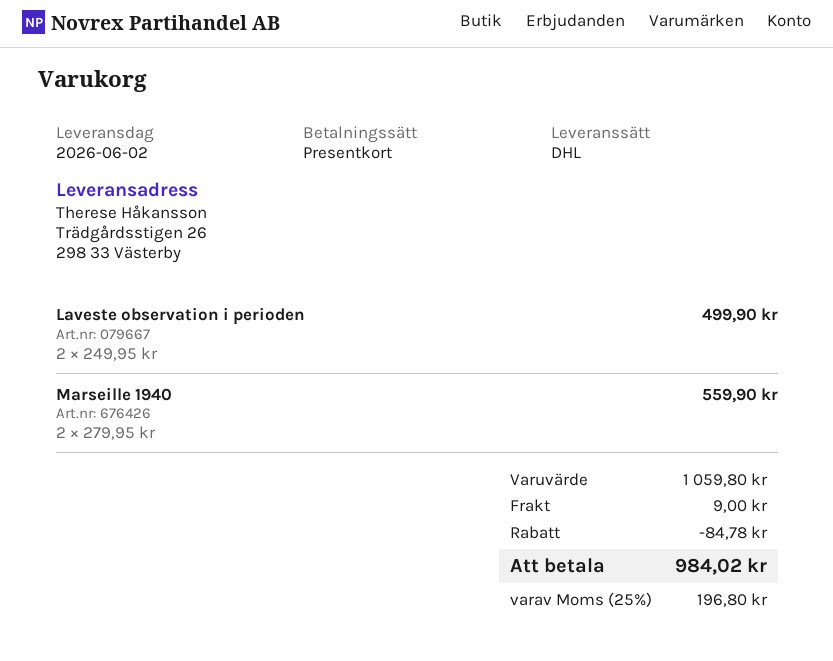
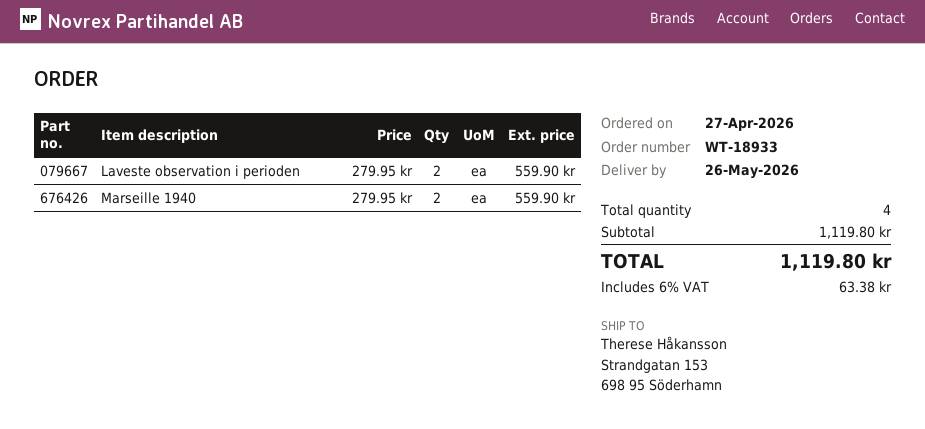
delivery date: 2026-06-02 -> 2026-05-26
ship to: Trädgårdsstigen 26, 298 33 Västerby -> Strandgatan 153, 698 95 Söderhamn
Laveste observation i perioden: 2 x 249.95 = 499.90 -> 2 x 279.95 = 559.90
subtotal: 1059.80 -> 1119.80
discount: 84.78 -> none
shipping: 9.00 -> none
tax: 25% = 196.80 -> 6% = 63.38
total: 984.02 -> 1119.80

